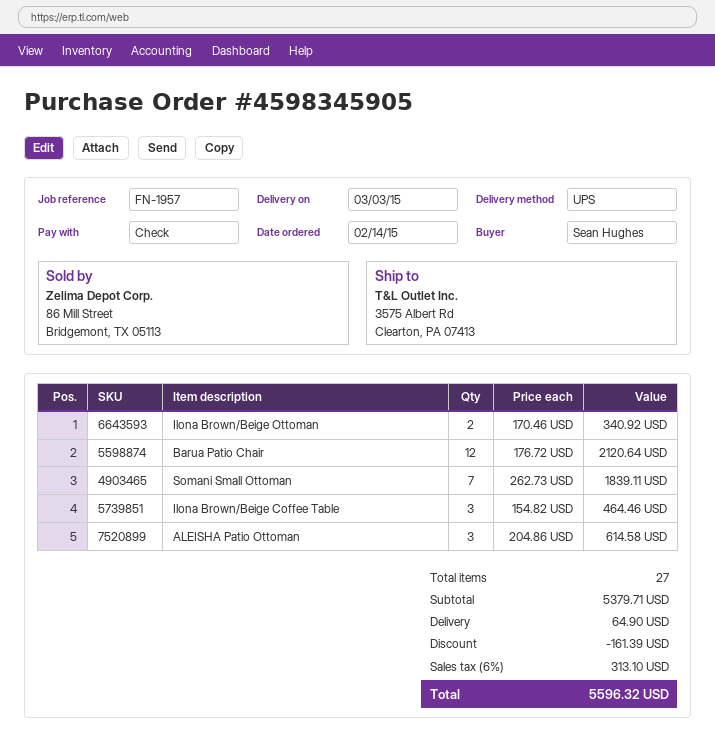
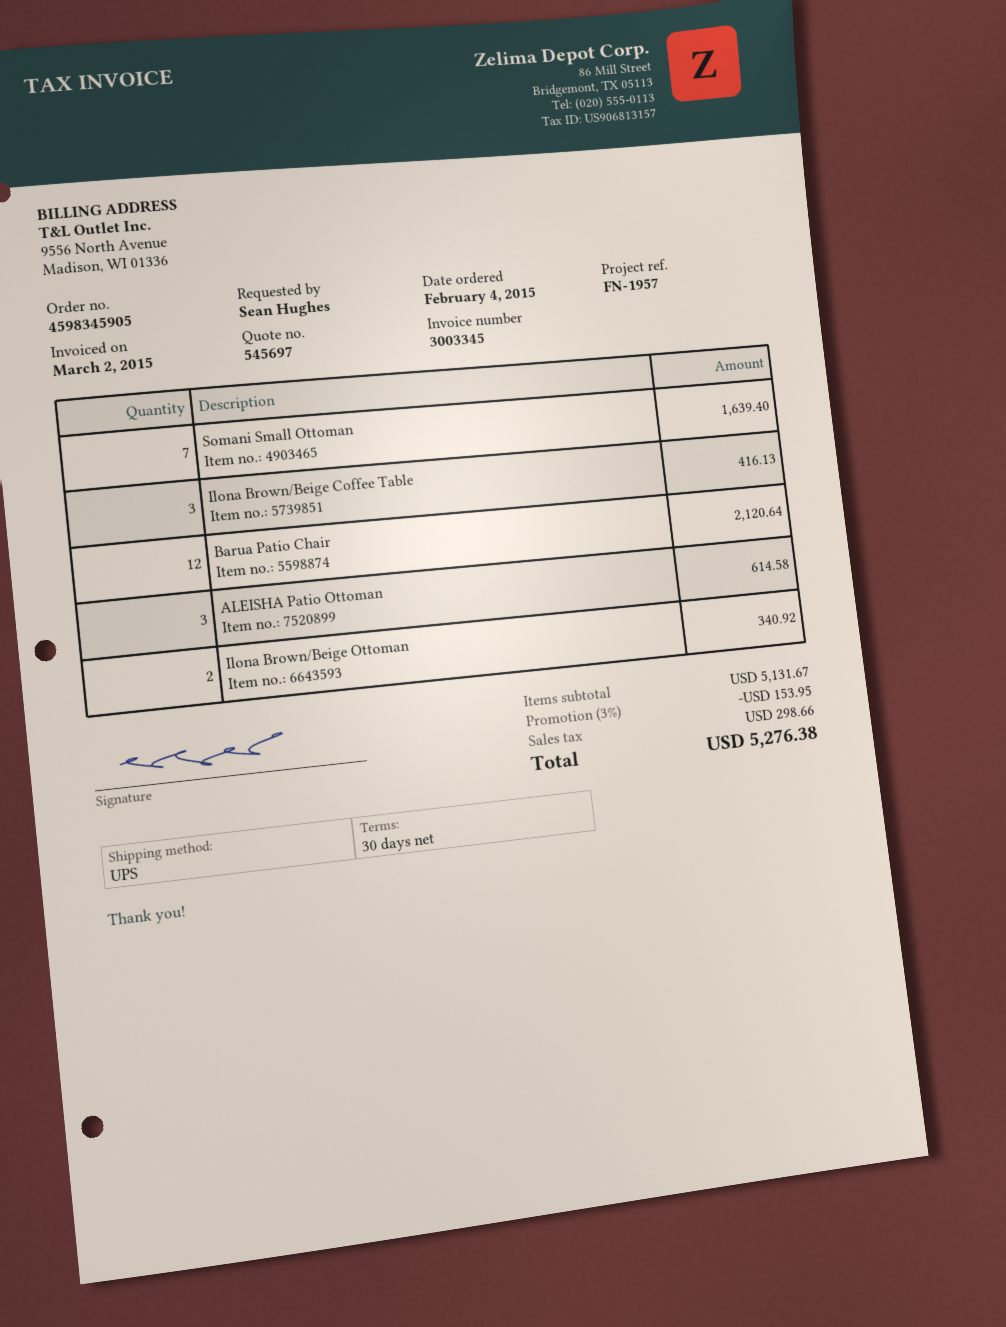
order date: 2015-02-14 -> 2015-02-04
Somani Small Ottoman: 7 for 1839.11 -> 7 for 1639.40
Ilona Brown/Beige Coffee Table: 3 for 464.46 -> 3 for 416.13
subtotal: 5379.71 -> 5131.67
discount: 161.39 -> 153.95
shipping: 64.90 -> none
tax: 313.10 -> 298.66
total: 5596.32 -> 5276.38

